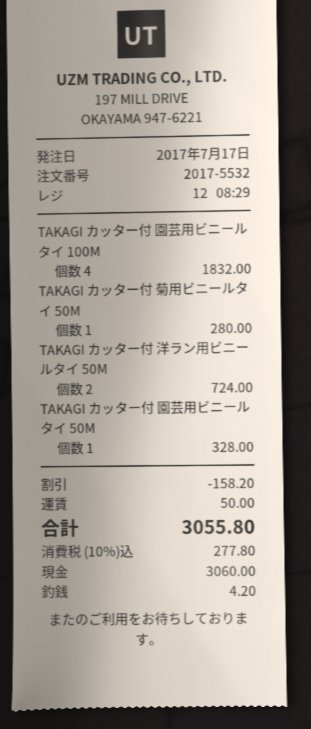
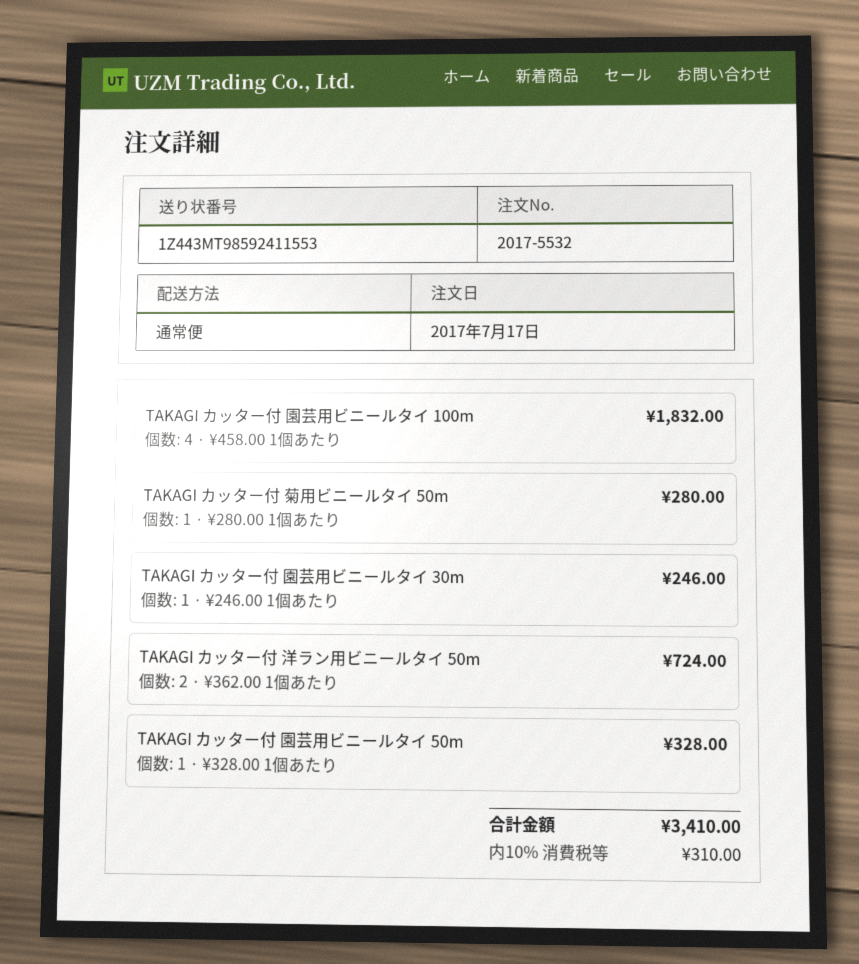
TAKAGI カッター付 園芸用ビニールタイ 30m: none -> 1 for 246.00
discount: 158.20 -> none
shipping: 50.00 -> none
tax: 10% = 277.80 -> 10% = 310.00
total: 3055.80 -> 3410.00

